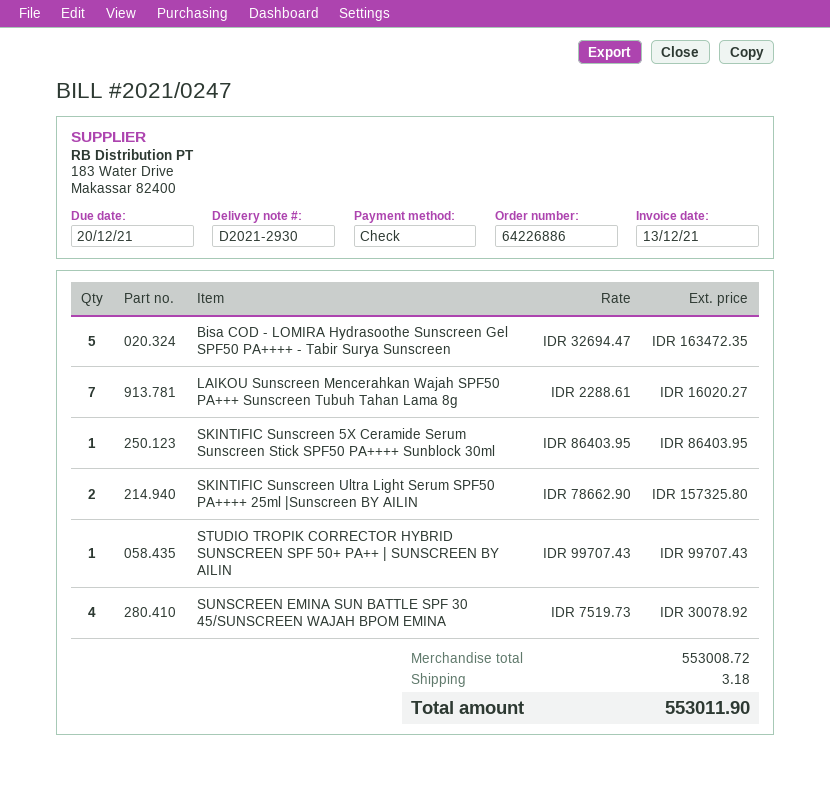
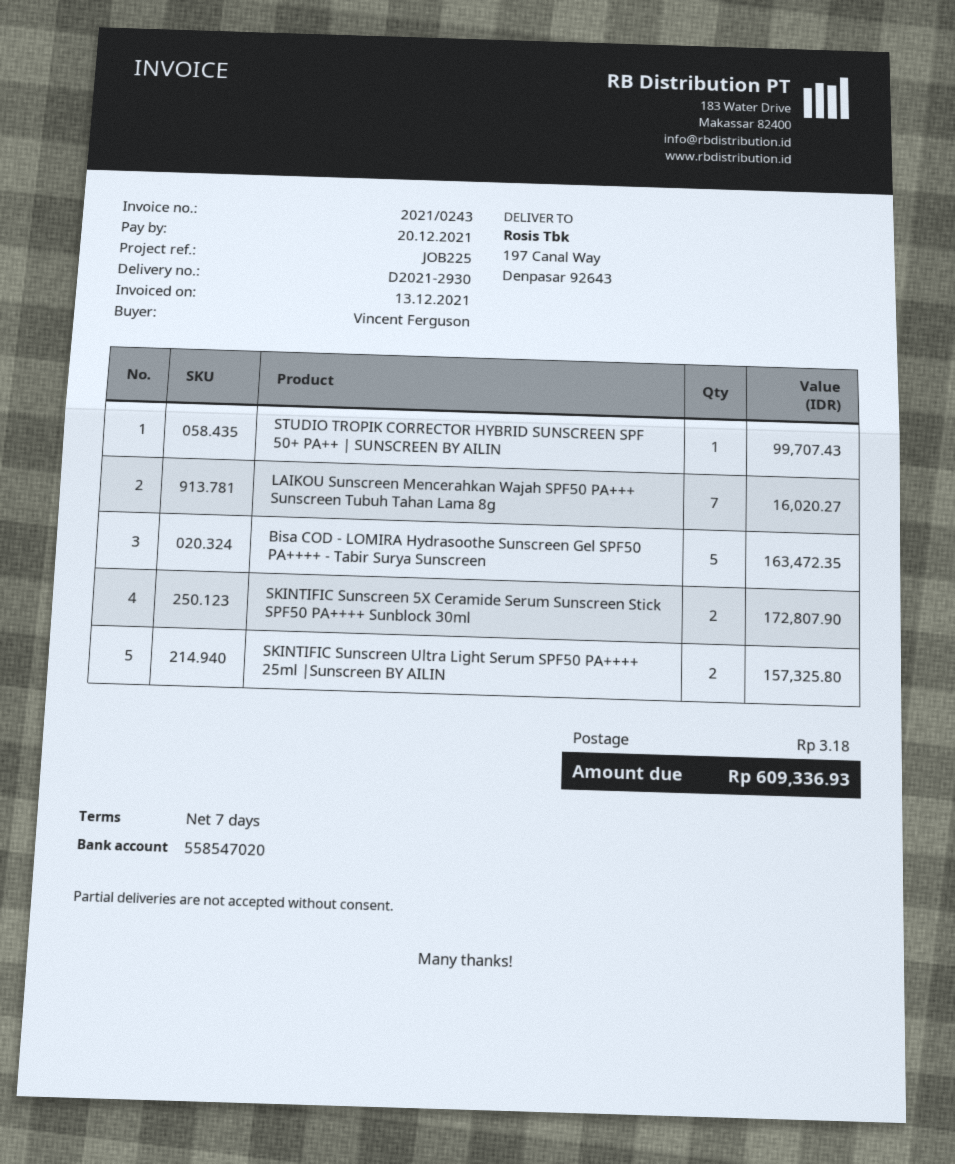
invoice number: 2021/0247 -> 2021/0243
SKINTIFIC Sunscreen 5X Ceramide Serum Sunscreen Stick SPF50 PA++++ Sunblock 30ml: 1 for 86403.95 -> 2 for 172807.90
SUNSCREEN EMINA SUN BATTLE SPF 30 45/SUNSCREEN WAJAH BPOM EMINA: 4 for 30078.92 -> none
total: 553011.90 -> 609336.93

